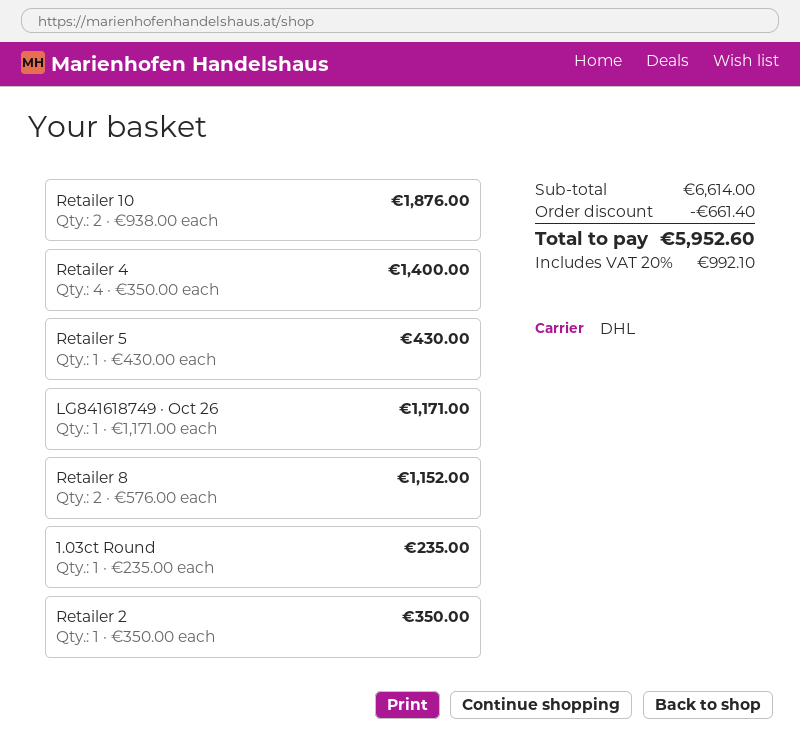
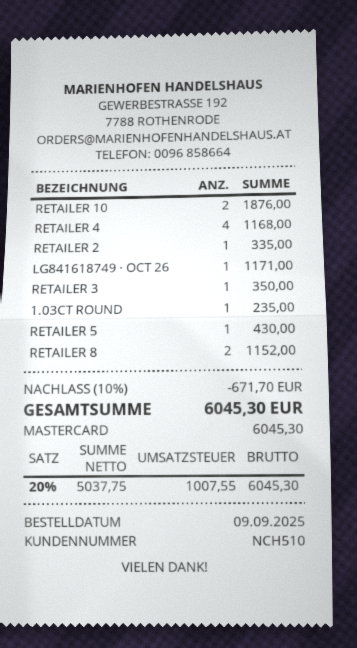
Retailer 4: 4 for 1400.00 -> 4 for 1168.00
Retailer 2: 1 for 350.00 -> 1 for 335.00
RETAILER 3: none -> 1 for 350.00
discount: 661.40 -> 671.70
tax: 20% = 992.10 -> 20% = 1007.55
total: 5952.60 -> 6045.30

